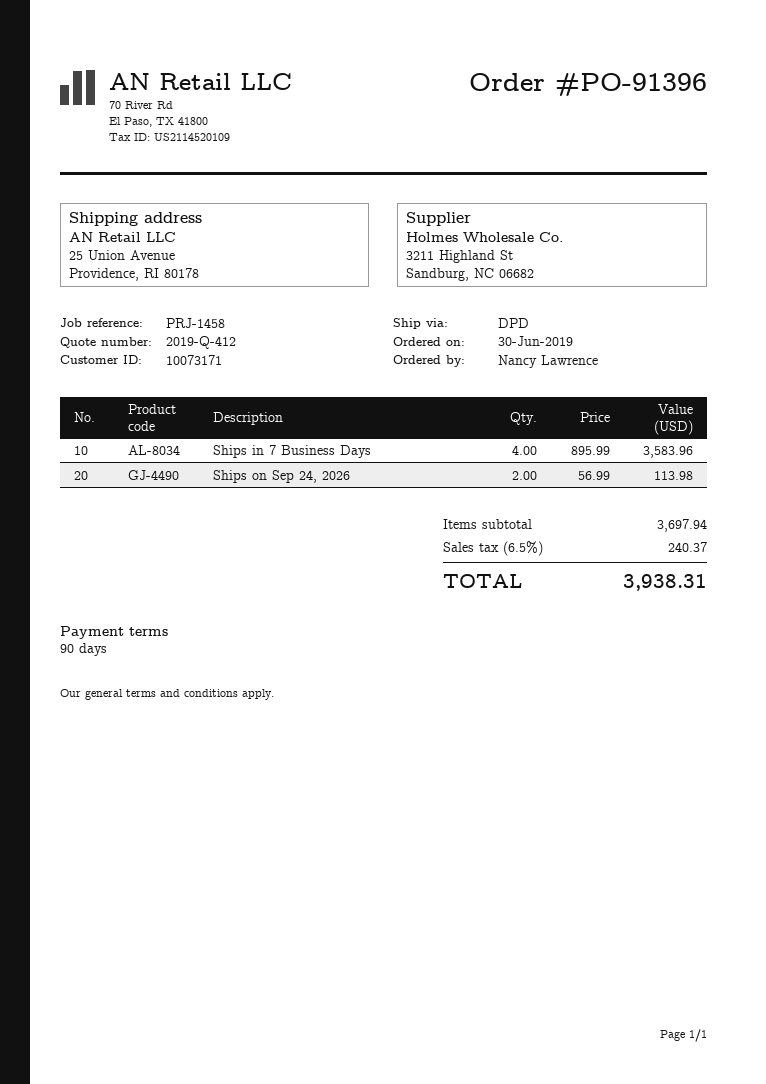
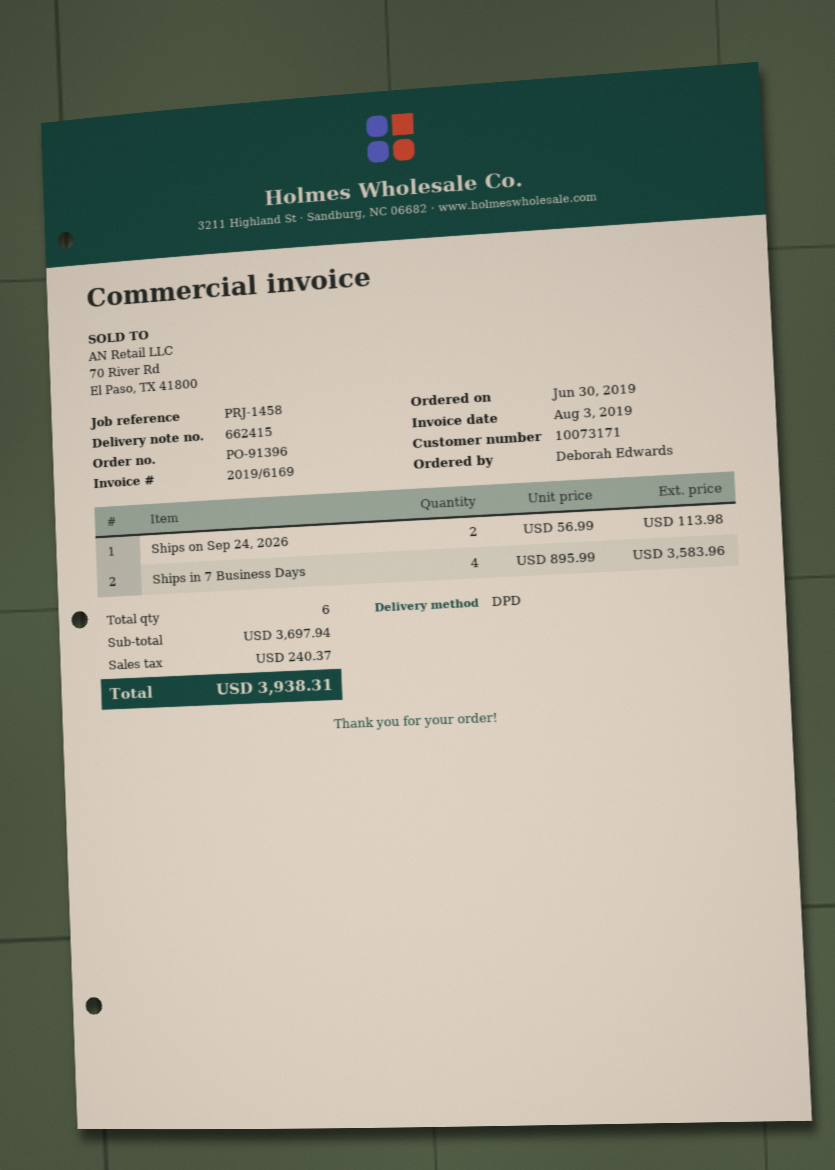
ordered by: Nancy Lawrence -> Deborah Edwards

